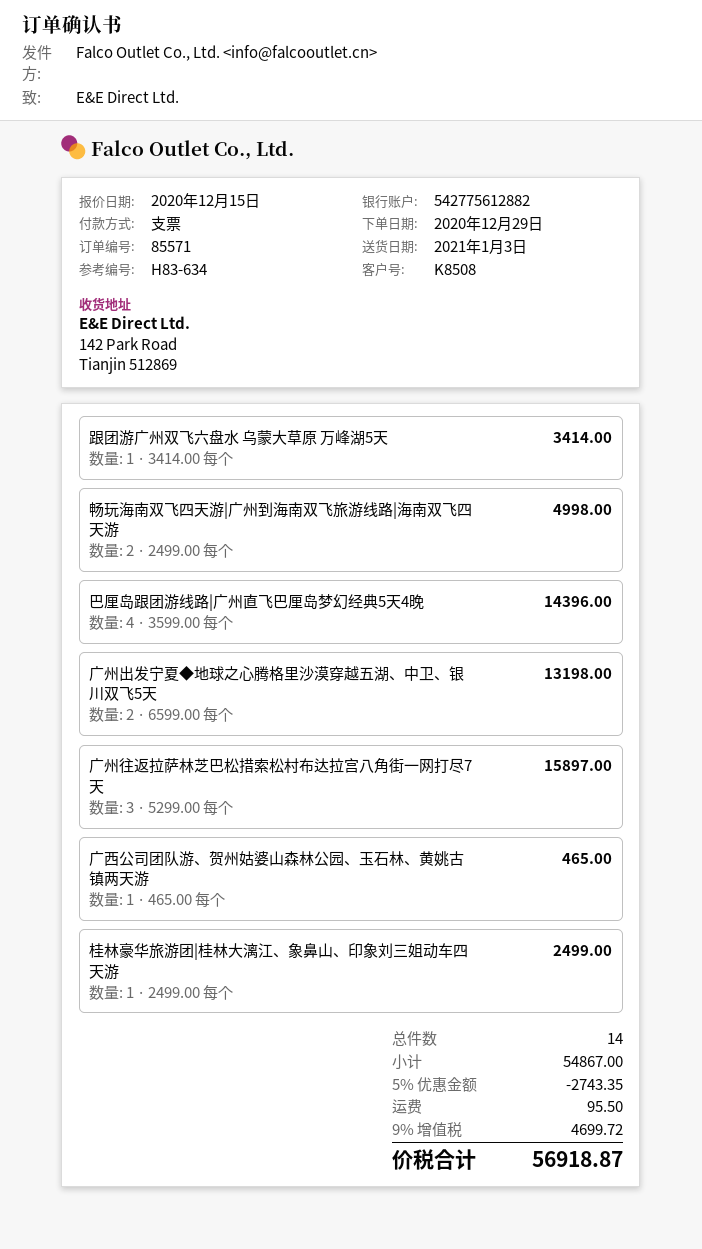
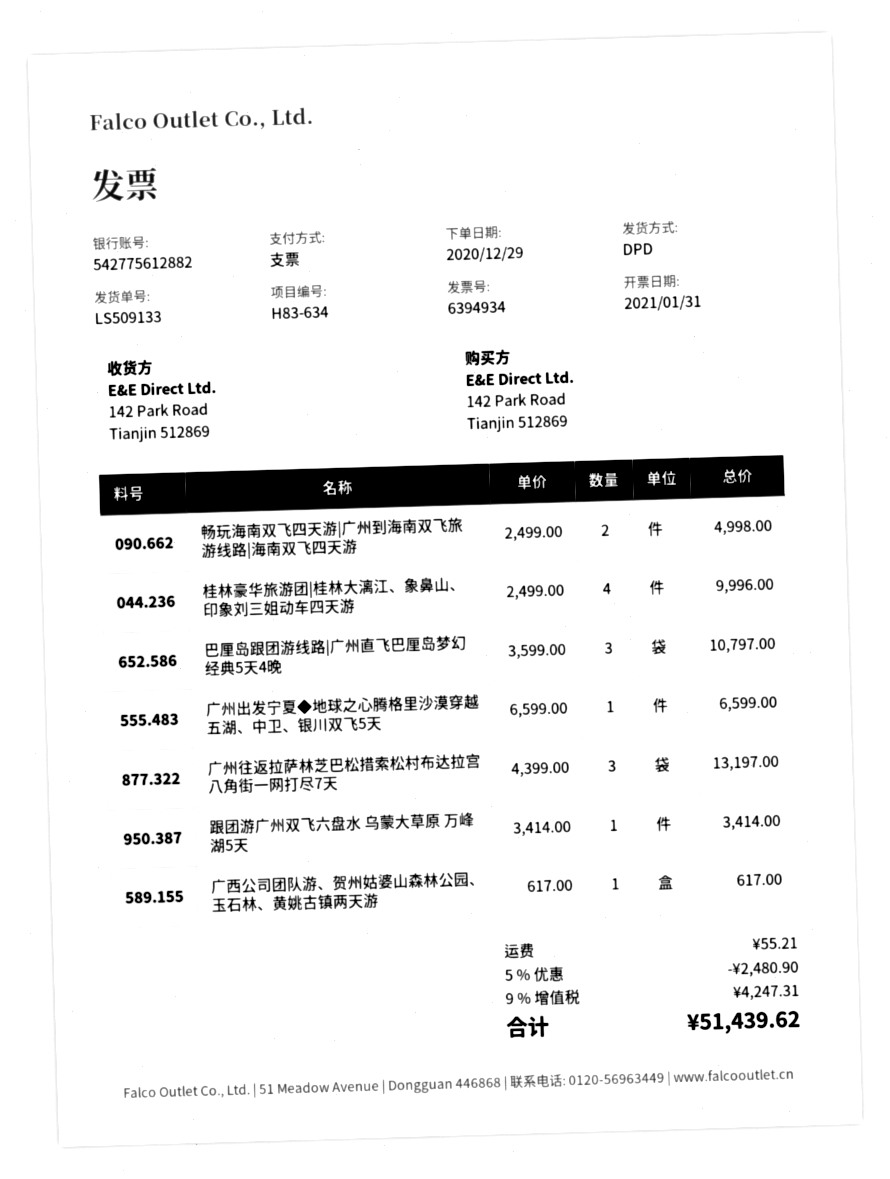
巴厘岛跟团游线路|广州直飞巴厘岛梦幻经典5天4晚: 4 x 3599.00 = 14396.00 -> 3 x 3599.00 = 10797.00
广州出发宁夏◆地球之心腾格里沙漠穿越五湖、中卫、银川双飞5天: 2 x 6599.00 = 13198.00 -> 1 x 6599.00 = 6599.00
广州往返拉萨林芝巴松措索松村布达拉宫八角街一网打尽7天: 3 x 5299.00 = 15897.00 -> 3 x 4399.00 = 13197.00
广西公司团队游、贺州姑婆山森林公园、玉石林、黄姚古镇两天游: 1 x 465.00 = 465.00 -> 1 x 617.00 = 617.00
桂林豪华旅游团|桂林大漓江、象鼻山、印象刘三姐动车四天游: 1 x 2499.00 = 2499.00 -> 4 x 2499.00 = 9996.00
discount: 5% = 2743.35 -> 5% = 2480.90
shipping: 95.50 -> 55.21
tax: 9% = 4699.72 -> 9% = 4247.31
total: 56918.87 -> 51439.62

